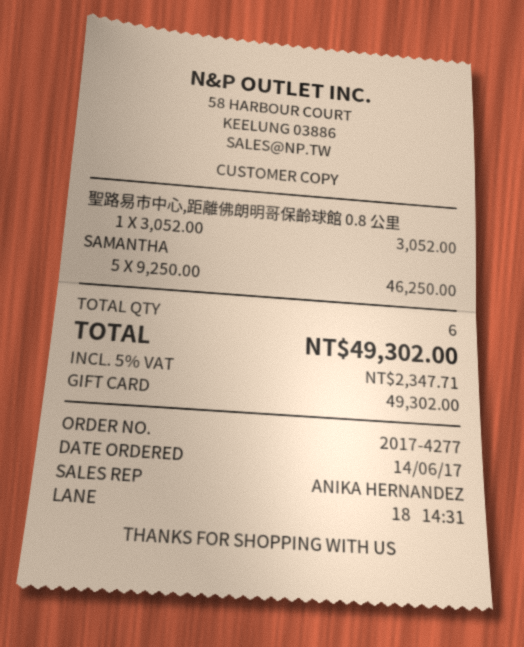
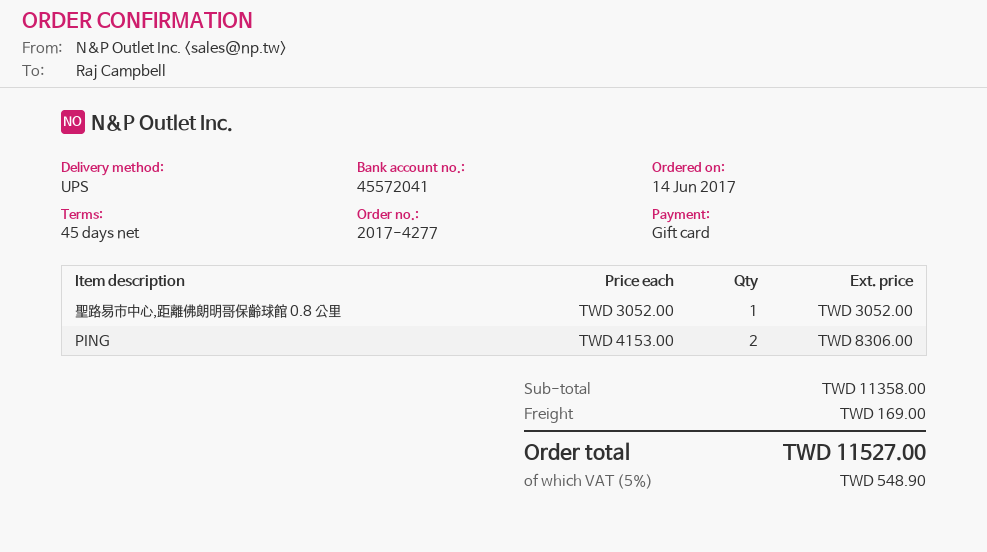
SAMANTHA: 5 x 9250.00 = 46250.00 -> none
PING: none -> 2 x 4153.00 = 8306.00
shipping: none -> 169.00
tax: 5% = 2347.71 -> 5% = 548.90
total: 49302.00 -> 11527.00

